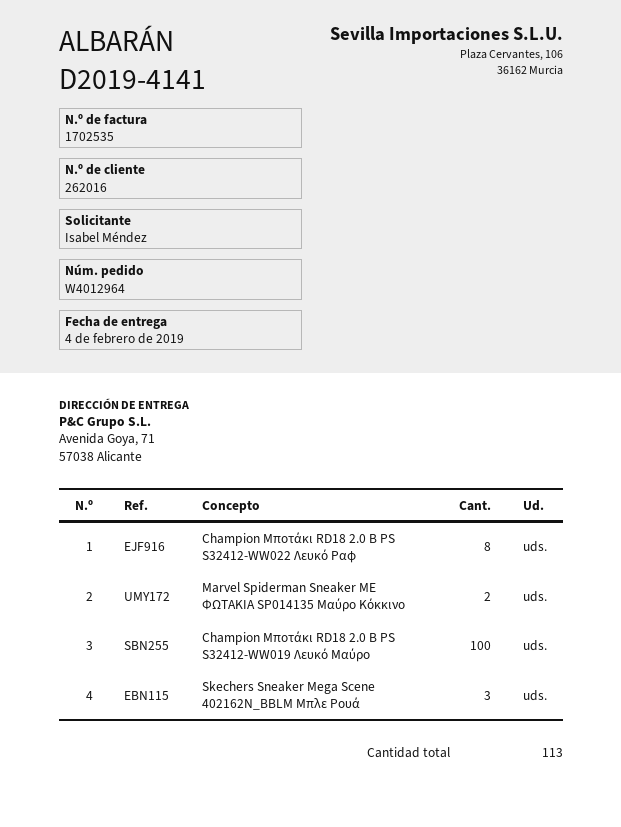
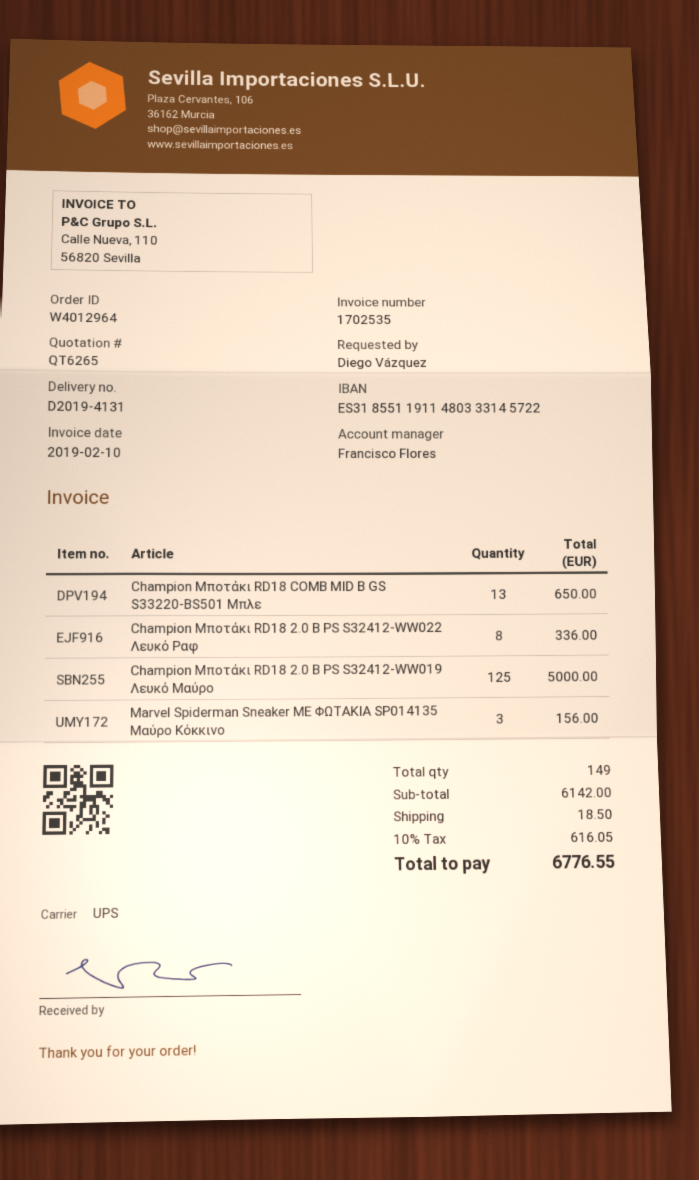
delivery note number: D2019-4141 -> D2019-4131
ordered by: Isabel Méndez -> Diego Vázquez
Marvel Spiderman Sneaker ΜΕ ΦΩΤΑΚΙΑ SP014135 Μαύρο Κόκκινο: 2 -> 3
Champion Μποτάκι RD18 2.0 B PS S32412-WW019 Λευκό Μαύρο: 100 -> 125
Skechers Sneaker Mega Scene 402162N_BBLM Μπλε Ρουά: 3 -> none
Champion Μποτάκι RD18 COMB MID B GS S33220-BS501 Μπλε: none -> 13
total quantity: 113 -> 149

